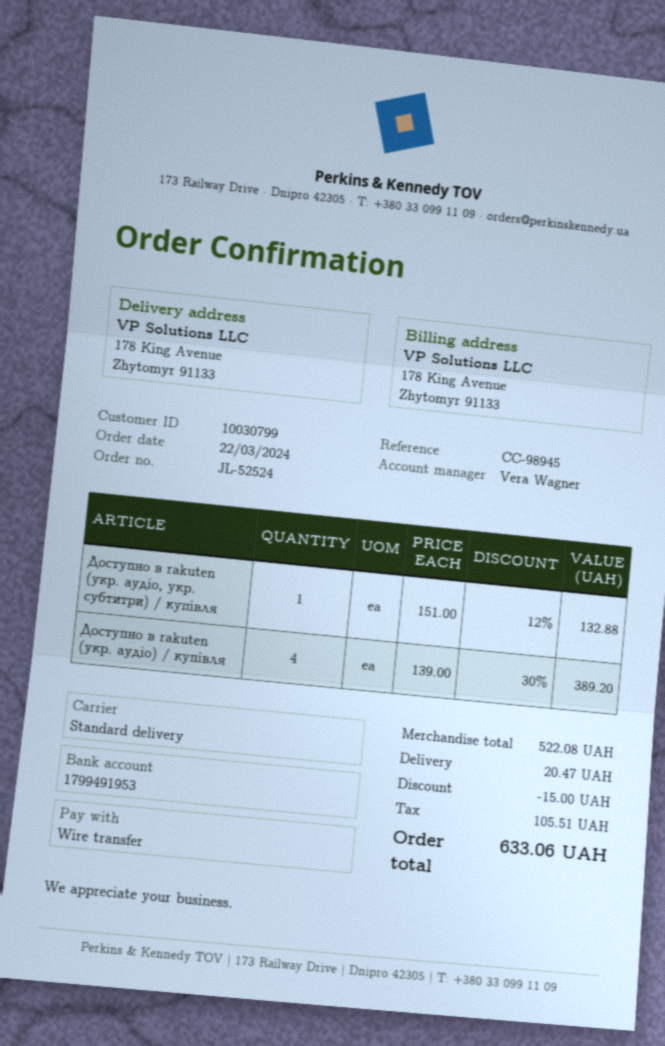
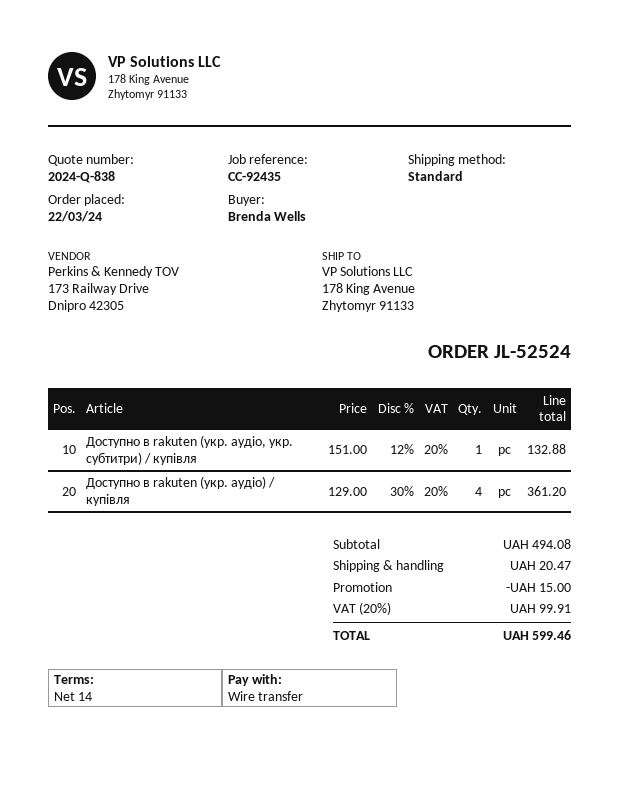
reference: CC-98945 -> CC-92435
Доступно в rakuten (укр. аудіо) / купівля: 4 x 139.00 - 30% = 389.20 -> 4 x 129.00 - 30% = 361.20
subtotal: 522.08 -> 494.08
tax: 105.51 -> 99.91
total: 633.06 -> 599.46

